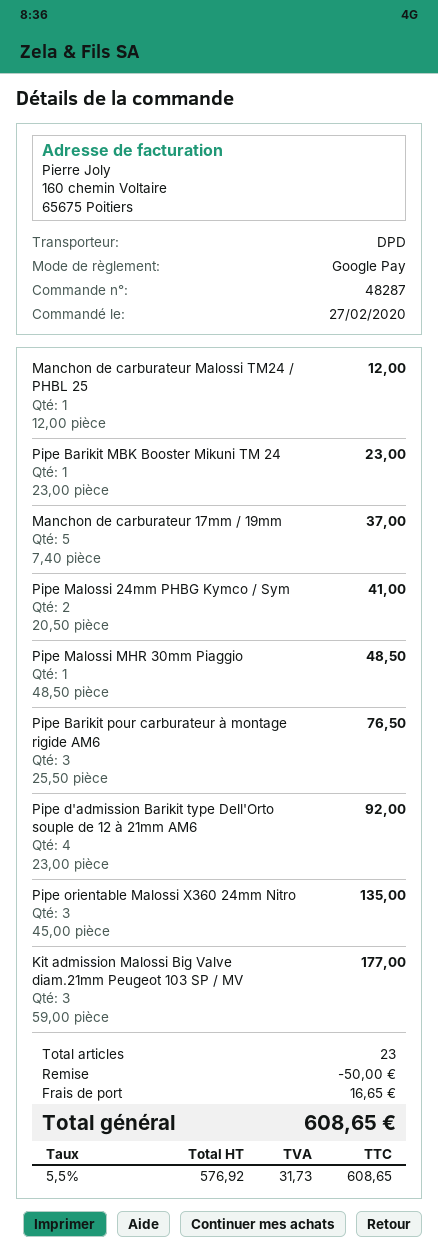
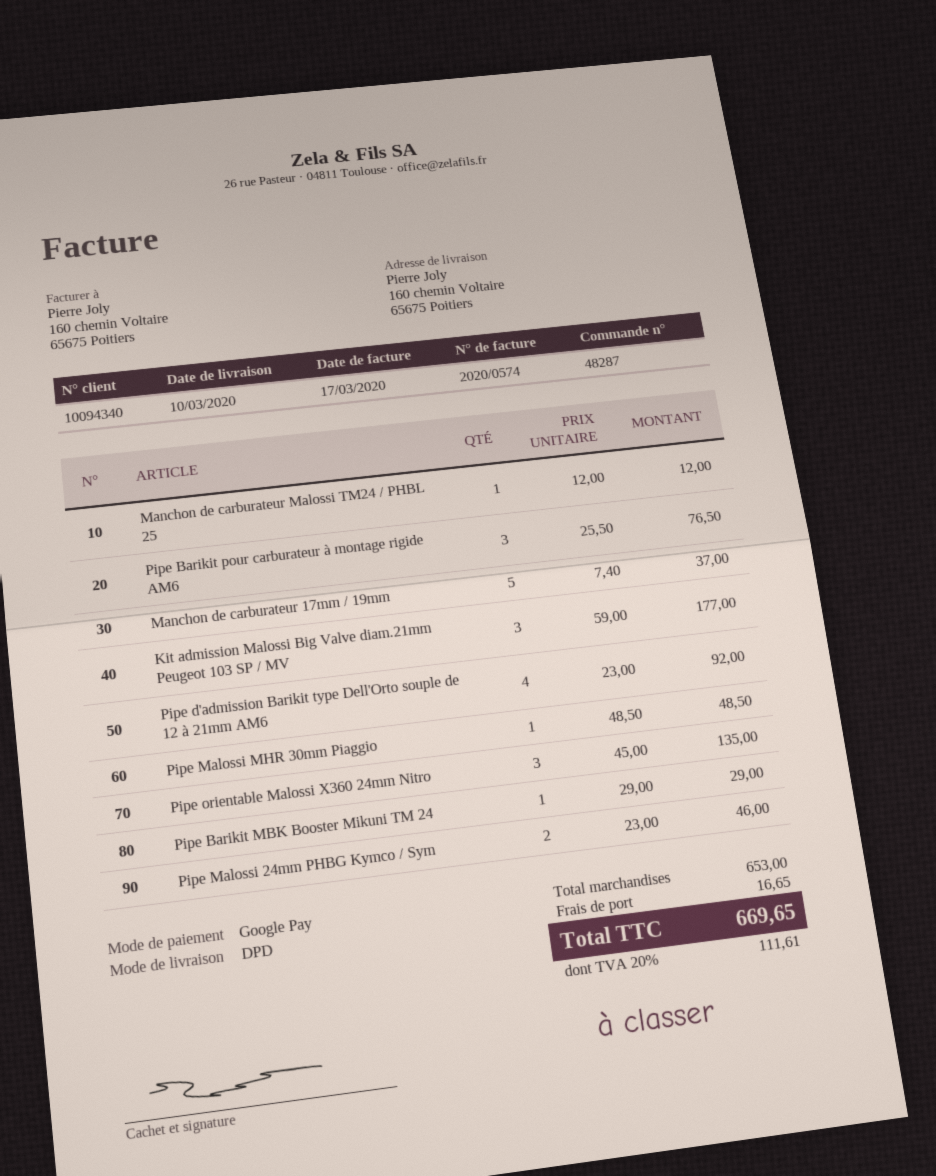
Pipe Barikit MBK Booster Mikuni TM 24: 1 x 23.00 = 23.00 -> 1 x 29.00 = 29.00
Pipe Malossi 24mm PHBG Kymco / Sym: 2 x 20.50 = 41.00 -> 2 x 23.00 = 46.00
discount: 50.00 -> none
tax: 5.5% = 31.73 -> 20% = 111.61
total: 608.65 -> 669.65

